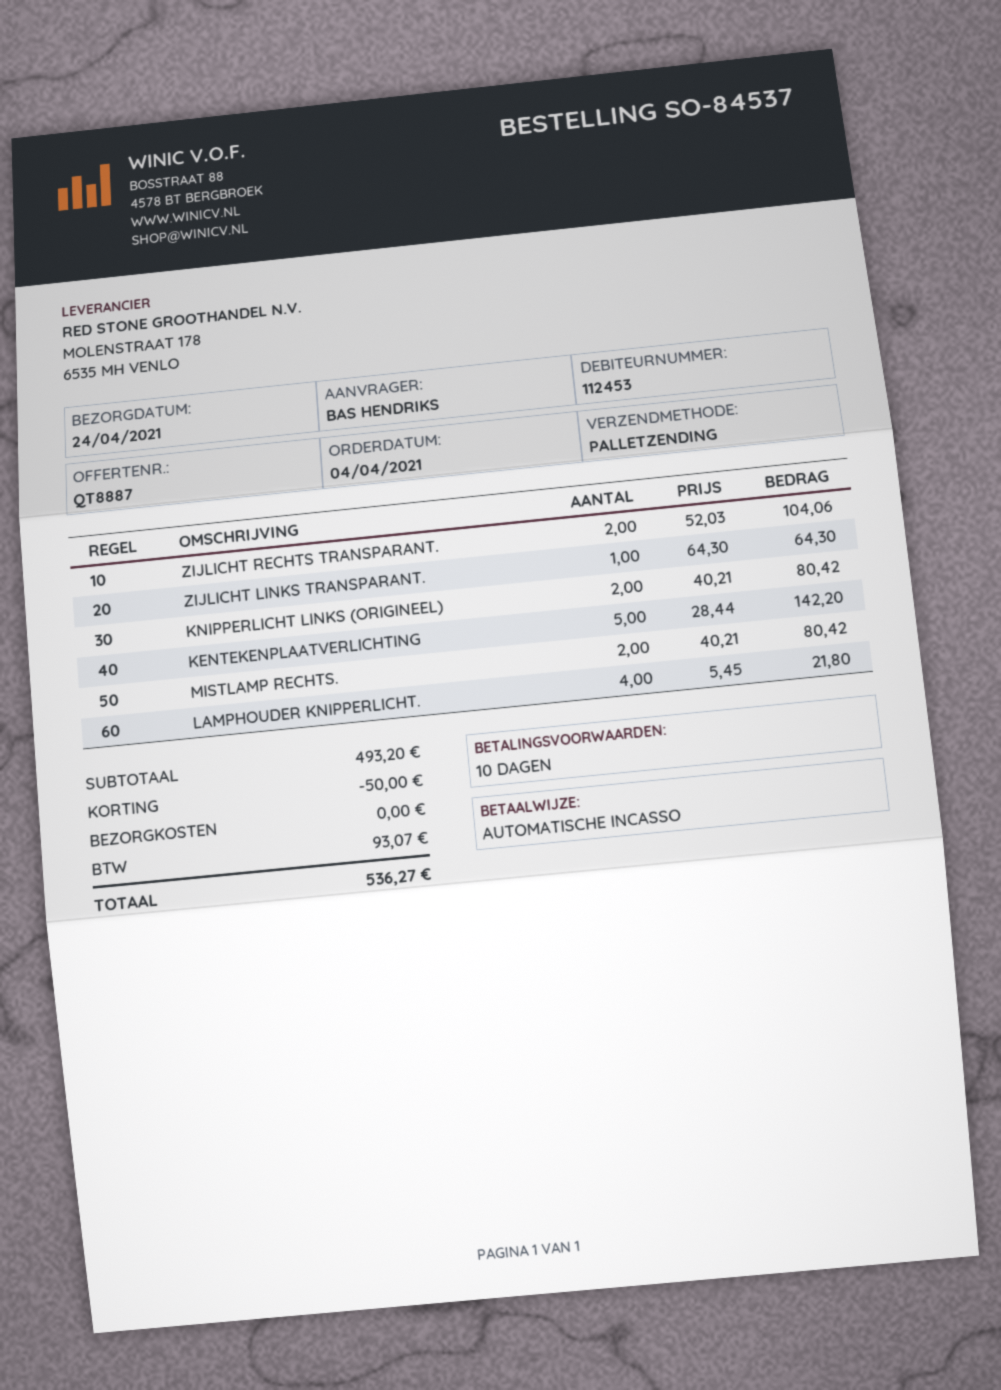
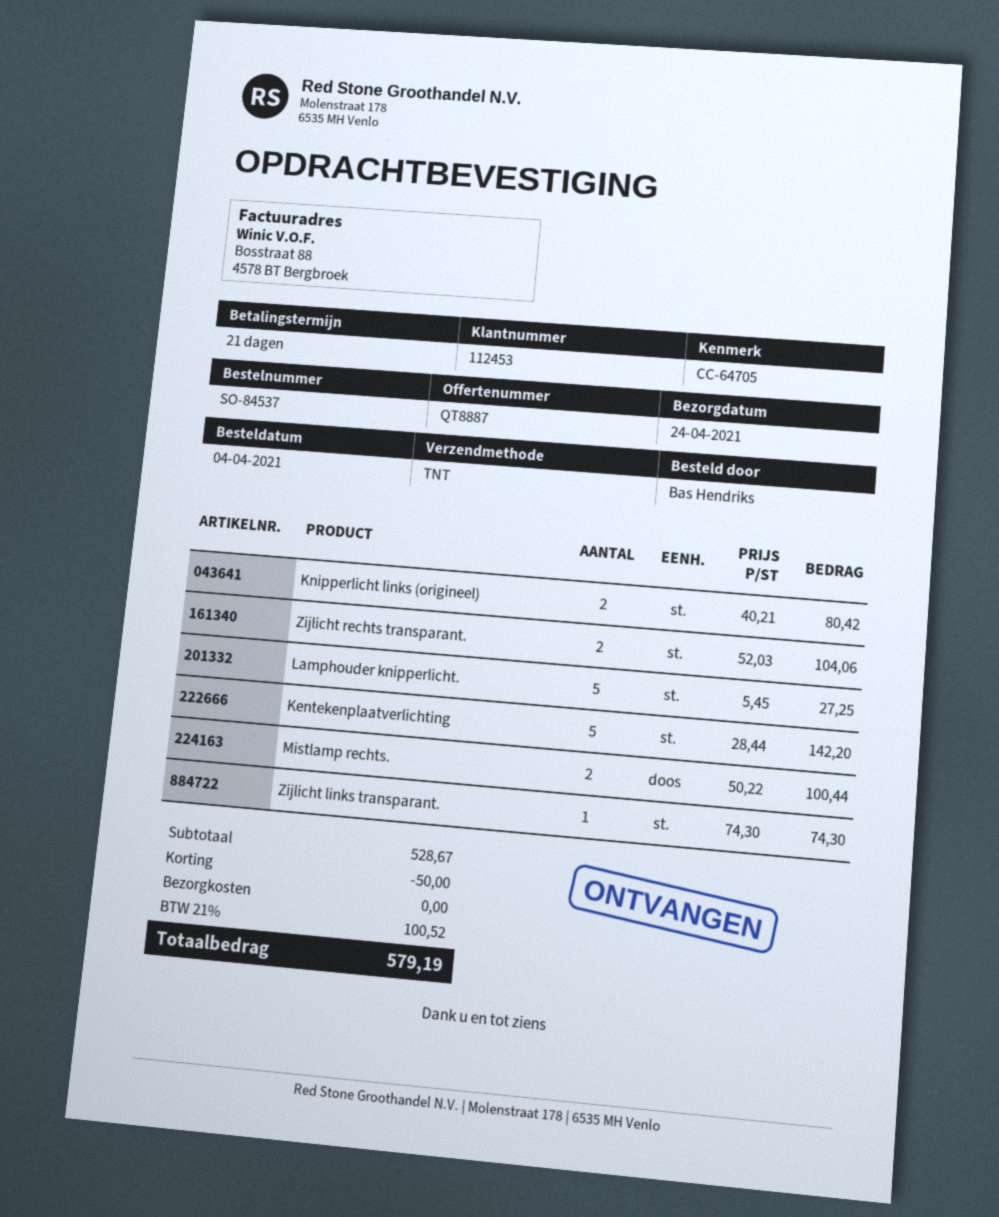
payment terms: 10 days -> 21 days
shipping method: pallet freight -> TNT
ZIJLICHT LINKS TRANSPARANT.: 1 x 64.30 = 64.30 -> 1 x 74.30 = 74.30
MISTLAMP RECHTS.: 2 x 40.21 = 80.42 -> 2 x 50.22 = 100.44
LAMPHOUDER KNIPPERLICHT.: 4 x 5.45 = 21.80 -> 5 x 5.45 = 27.25
subtotal: 493.20 -> 528.67
tax: 93.07 -> 100.52
total: 536.27 -> 579.19

